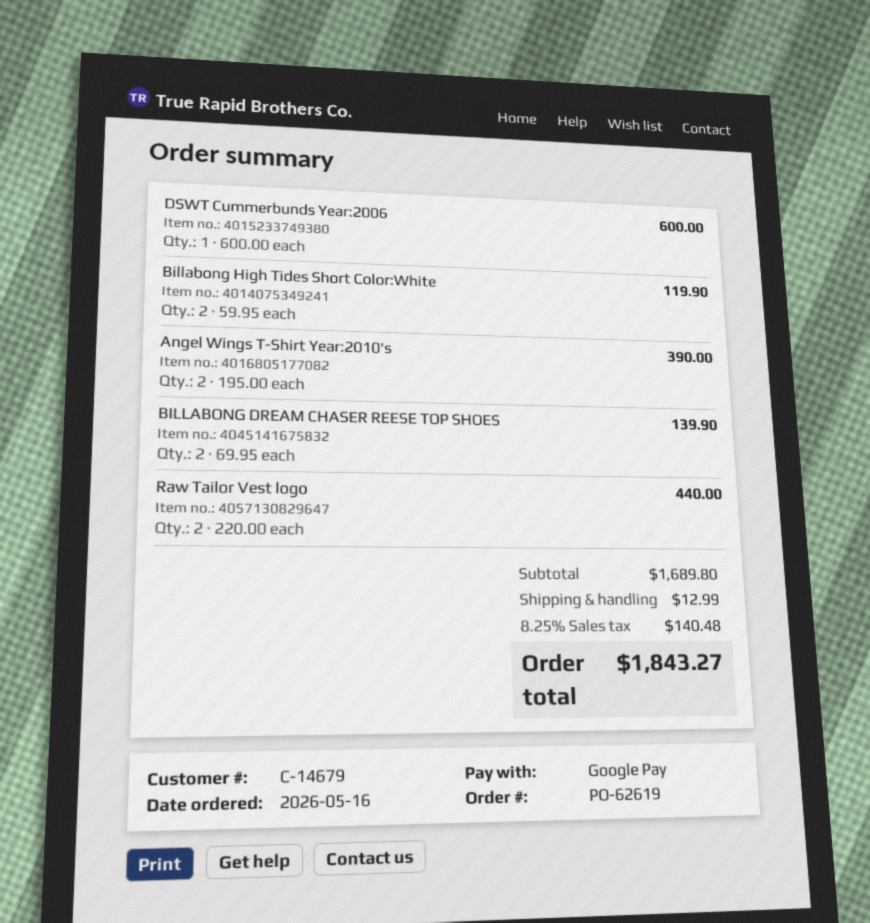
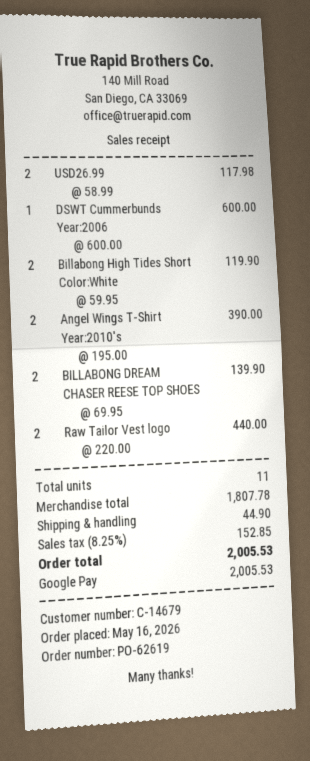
USD26.99: none -> 2 x 58.99 = 117.98
subtotal: 1689.80 -> 1807.78
shipping: 12.99 -> 44.90
tax: 8.25% = 140.48 -> 8.25% = 152.85
total: 1843.27 -> 2005.53

